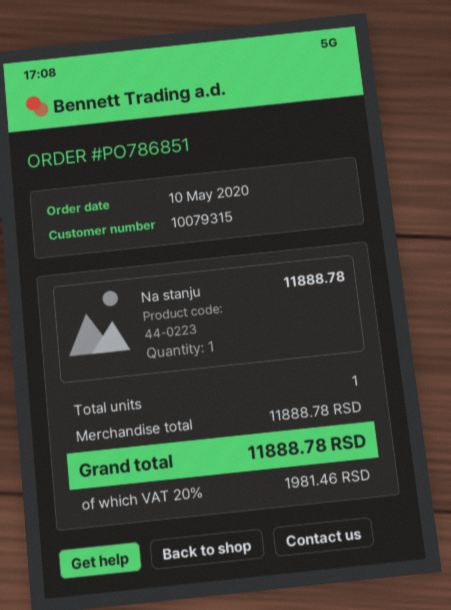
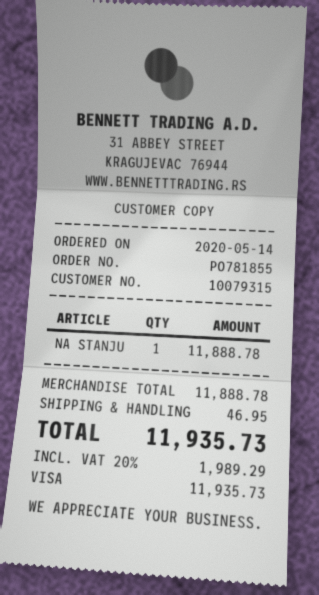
order number: PO786851 -> PO781855
order date: 2020-05-10 -> 2020-05-14
shipping: none -> 46.95
tax: 20% = 1981.46 -> 20% = 1989.29
total: 11888.78 -> 11935.73

